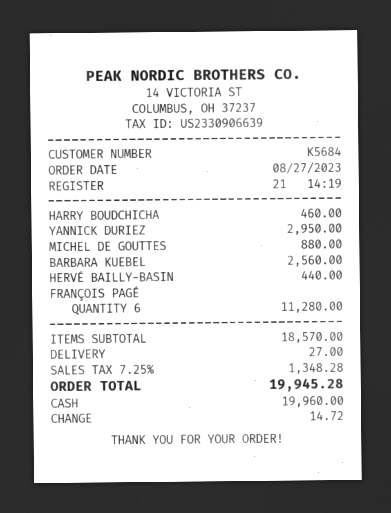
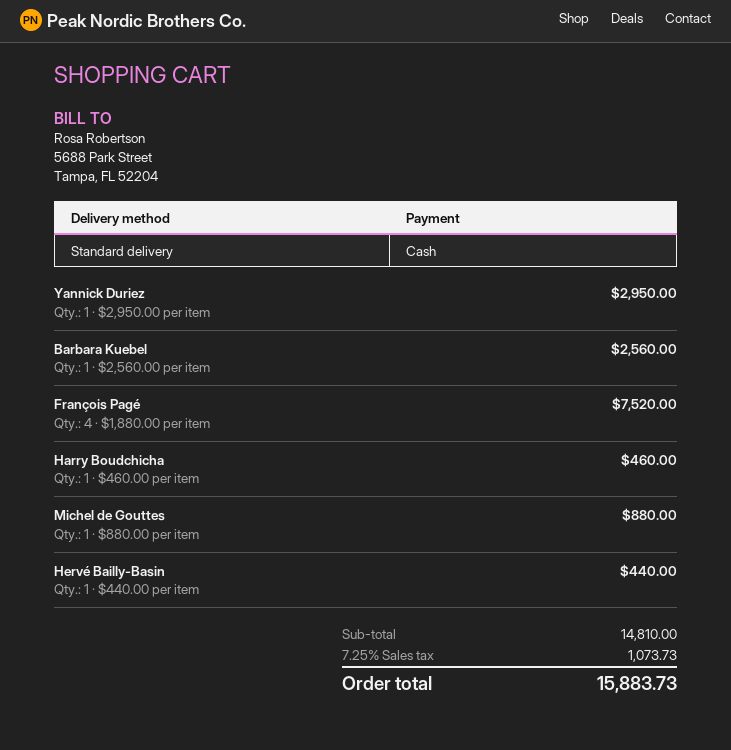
FRANÇOIS PAGÉ: 6 for 11280.00 -> 4 for 7520.00
subtotal: 18570.00 -> 14810.00
shipping: 27.00 -> none
tax: 7.25% = 1348.28 -> 7.25% = 1073.73
total: 19945.28 -> 15883.73

